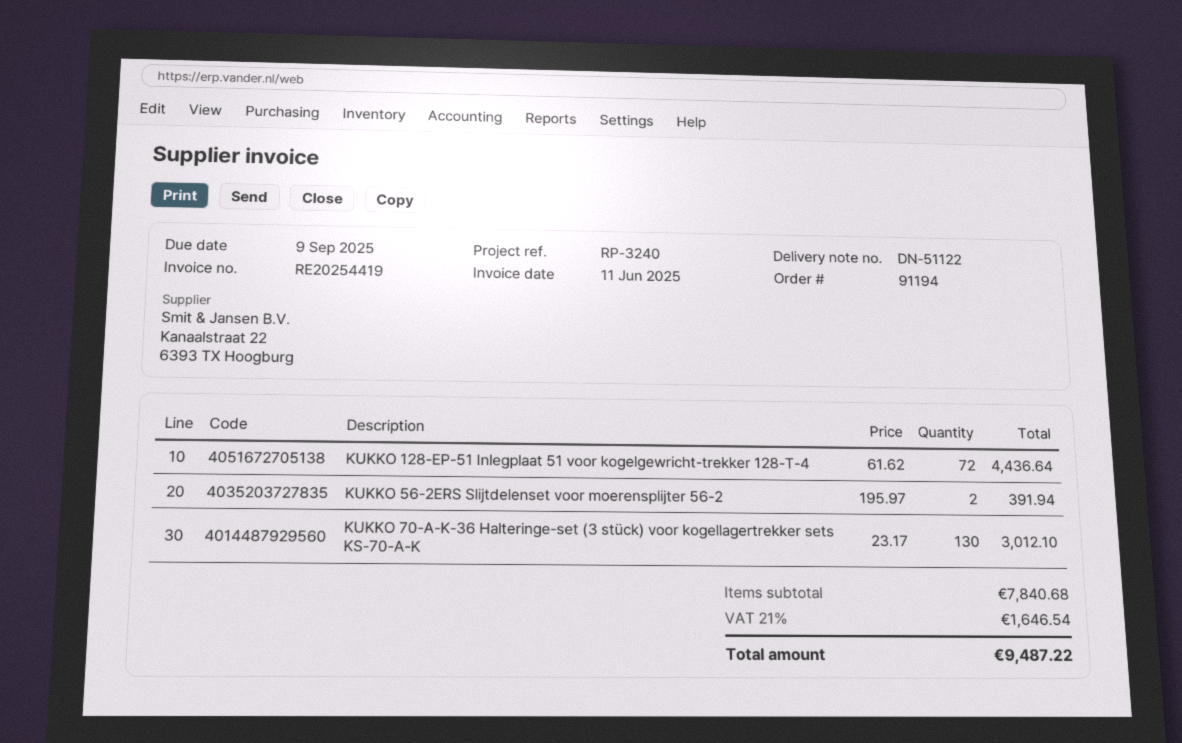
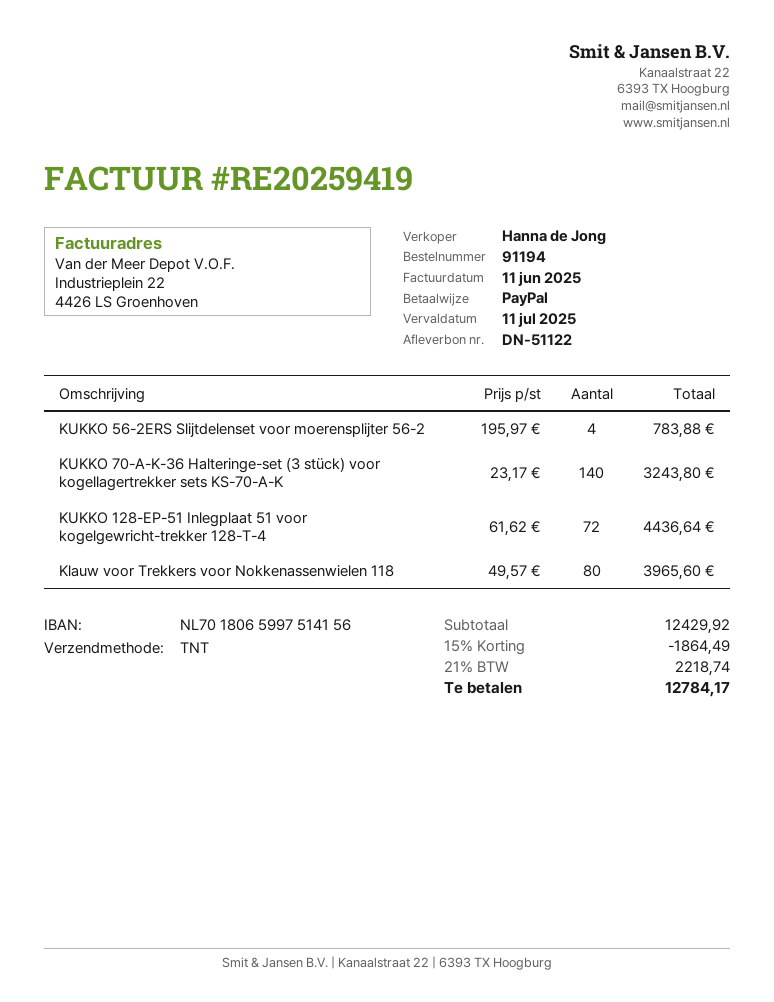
invoice number: RE20254419 -> RE20259419
due date: 2025-09-09 -> 2025-07-11
KUKKO 56-2ERS Slijtdelenset voor moerensplijter 56-2: 2 x 195.97 = 391.94 -> 4 x 195.97 = 783.88
KUKKO 70-A-K-36 Halteringe-set (3 stück) voor kogellagertrekker sets KS-70-A-K: 130 x 23.17 = 3012.10 -> 140 x 23.17 = 3243.80
Klauw voor Trekkers voor Nokkenassenwielen 118: none -> 80 x 49.57 = 3965.60
subtotal: 7840.68 -> 12429.92
discount: none -> 15% = 1864.49
tax: 21% = 1646.54 -> 21% = 2218.74
total: 9487.22 -> 12784.17

